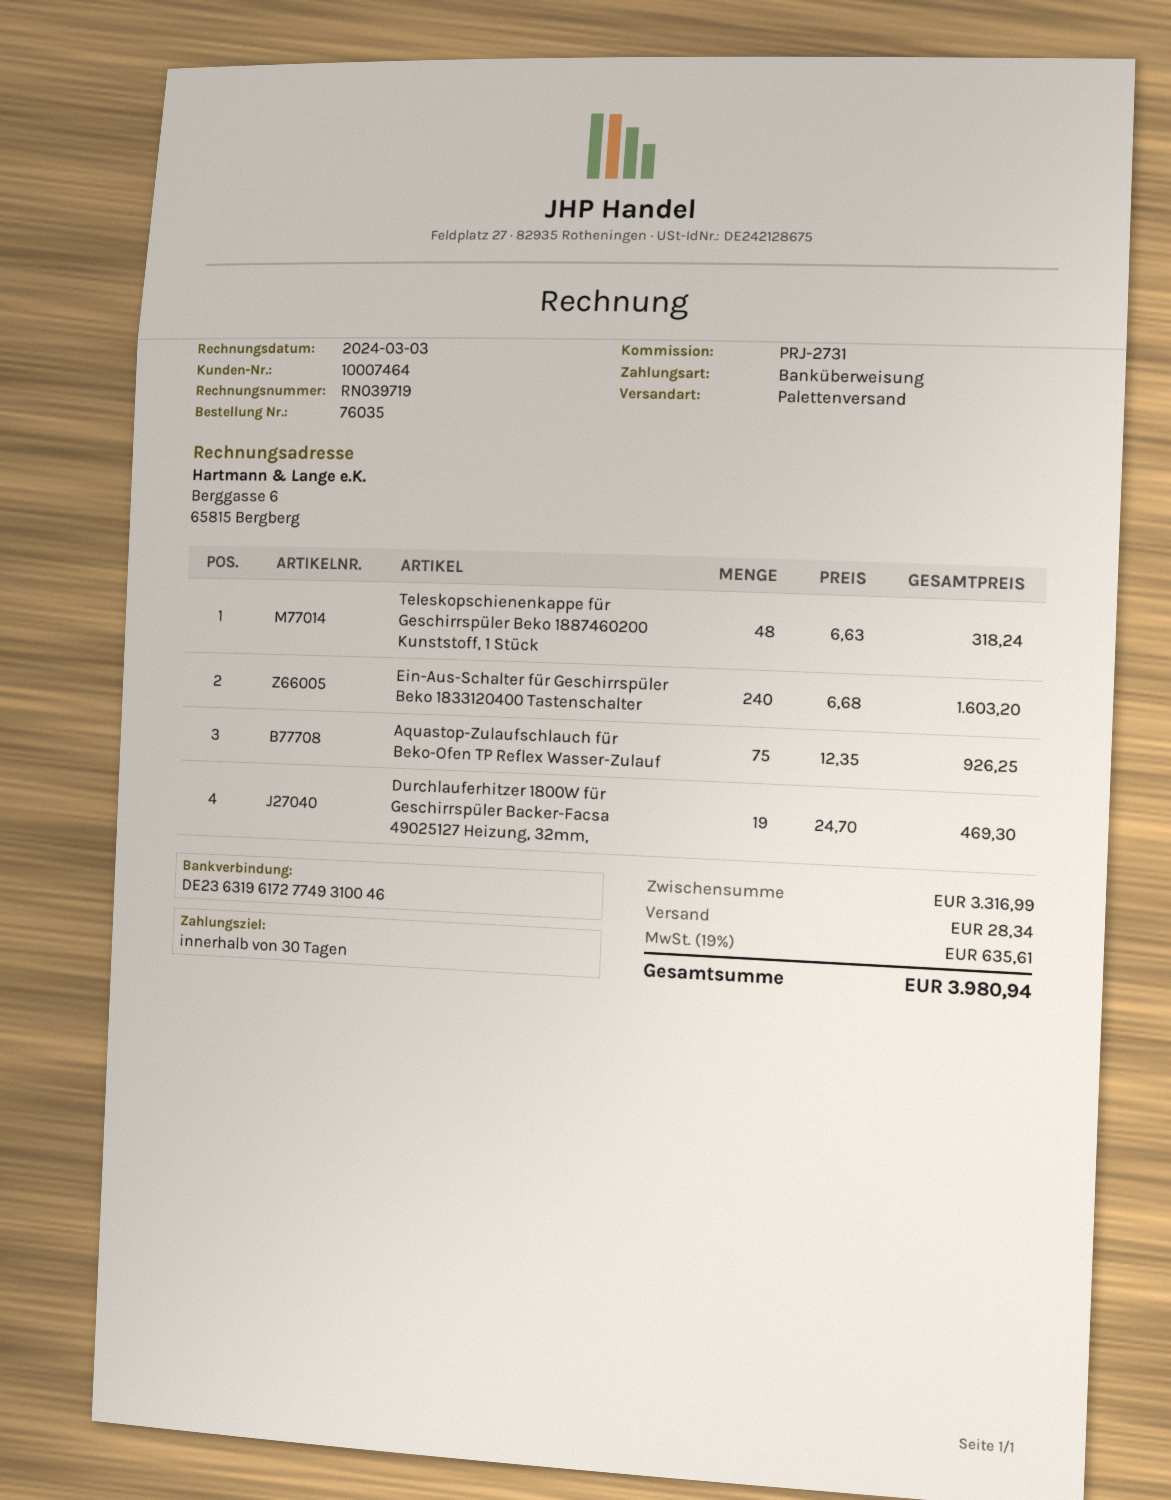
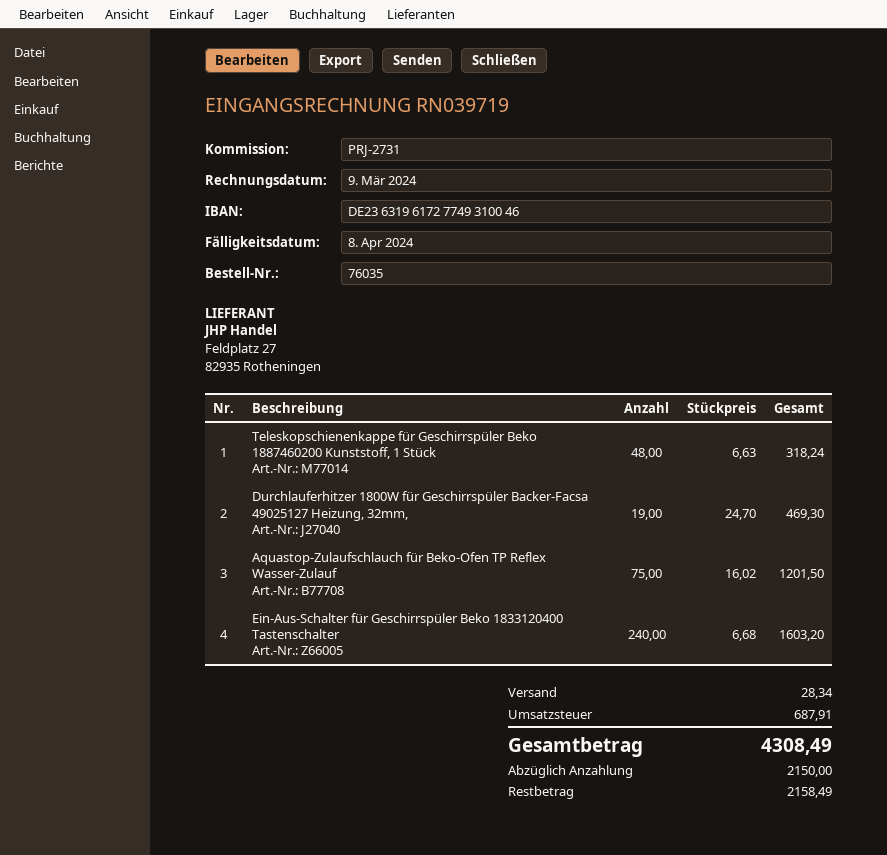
invoice date: 2024-03-03 -> 2024-03-09
Aquastop-Zulaufschlauch für Beko-Ofen TP Reflex Wasser-Zulauf: 75 x 12.35 = 926.25 -> 75 x 16.02 = 1201.50
tax: 635.61 -> 687.91
total: 3980.94 -> 4308.49

